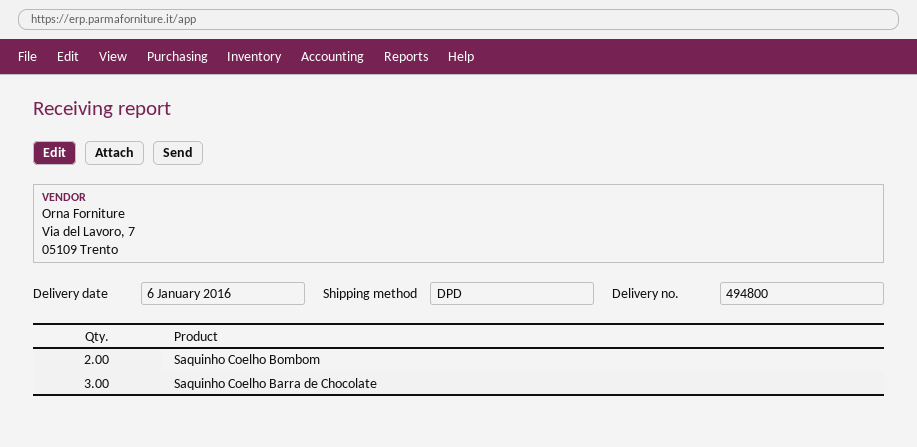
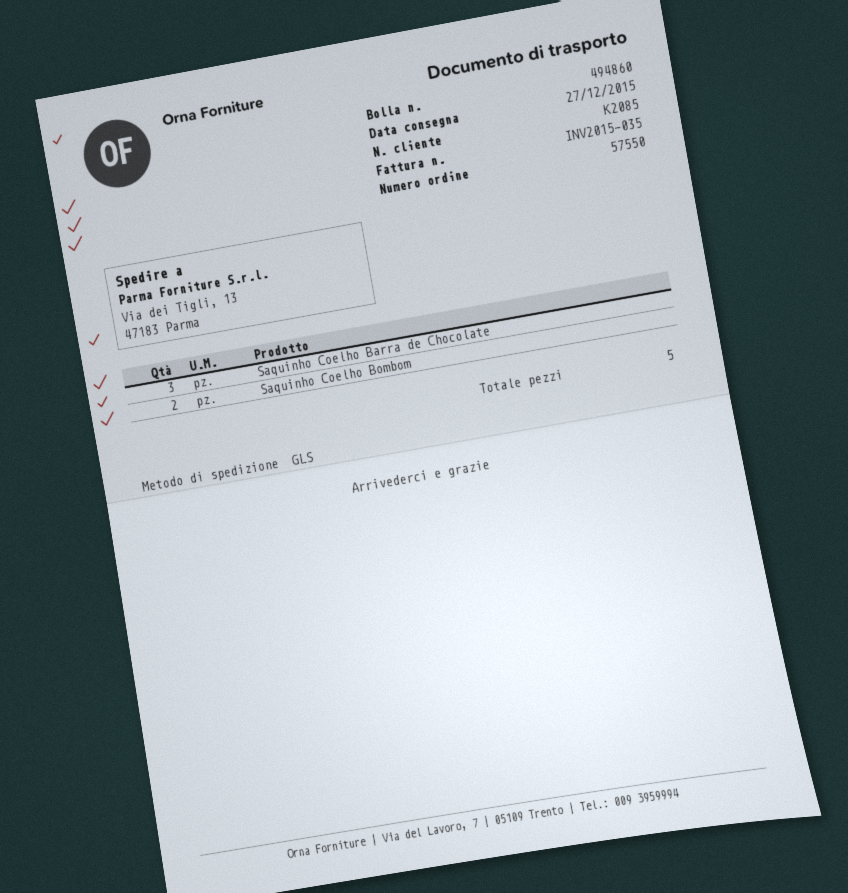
delivery note number: 494800 -> 494860
delivery date: 2016-01-06 -> 2015-12-27
shipping method: DPD -> GLS

